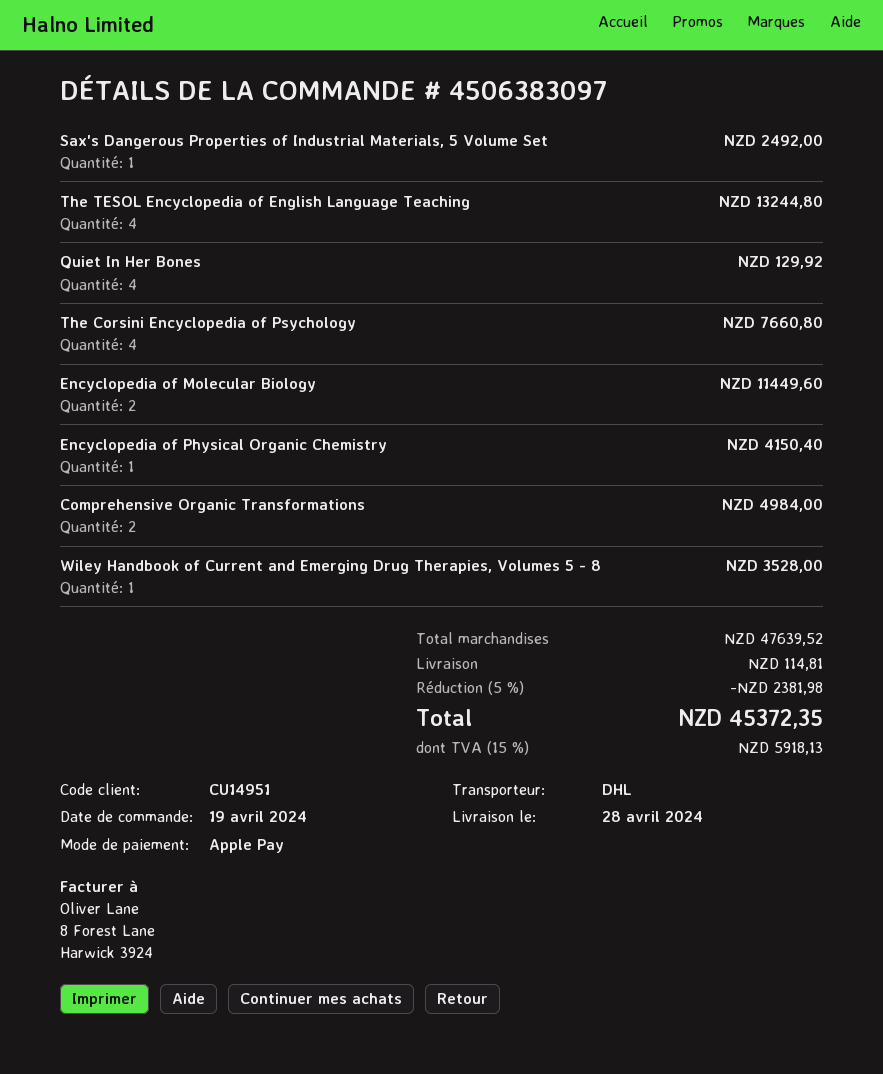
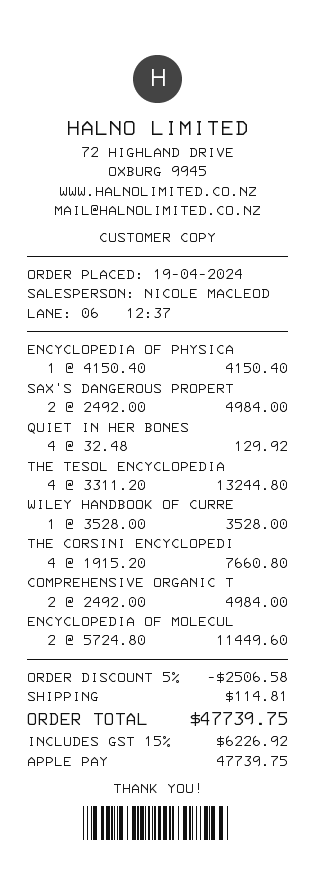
Sax's Dangerous Properties of Industrial Materials, 5 Volume Set: 1 for 2492.00 -> 2 for 4984.00
discount: 5% = 2381.98 -> 5% = 2506.58
tax: 15% = 5918.13 -> 15% = 6226.92
total: 45372.35 -> 47739.75

